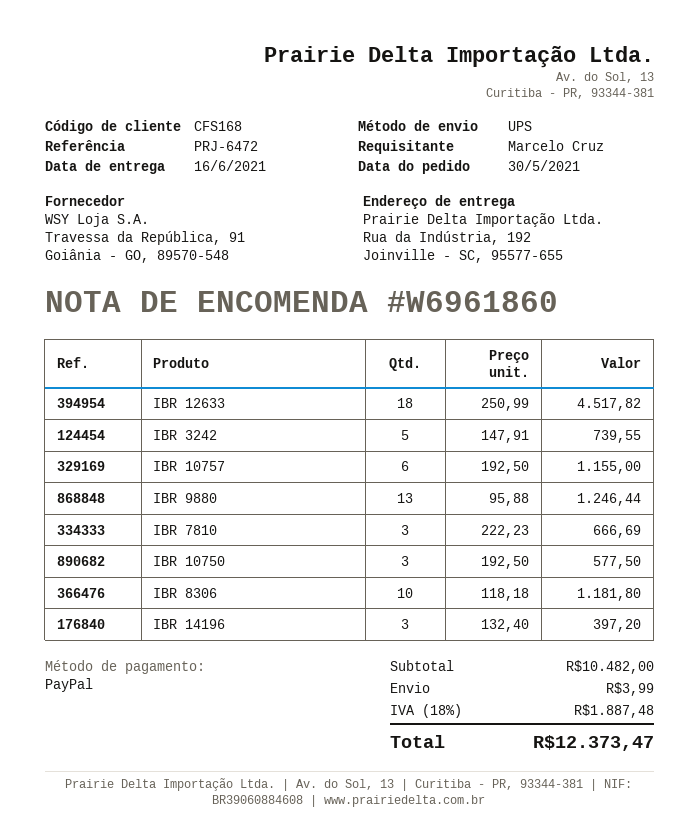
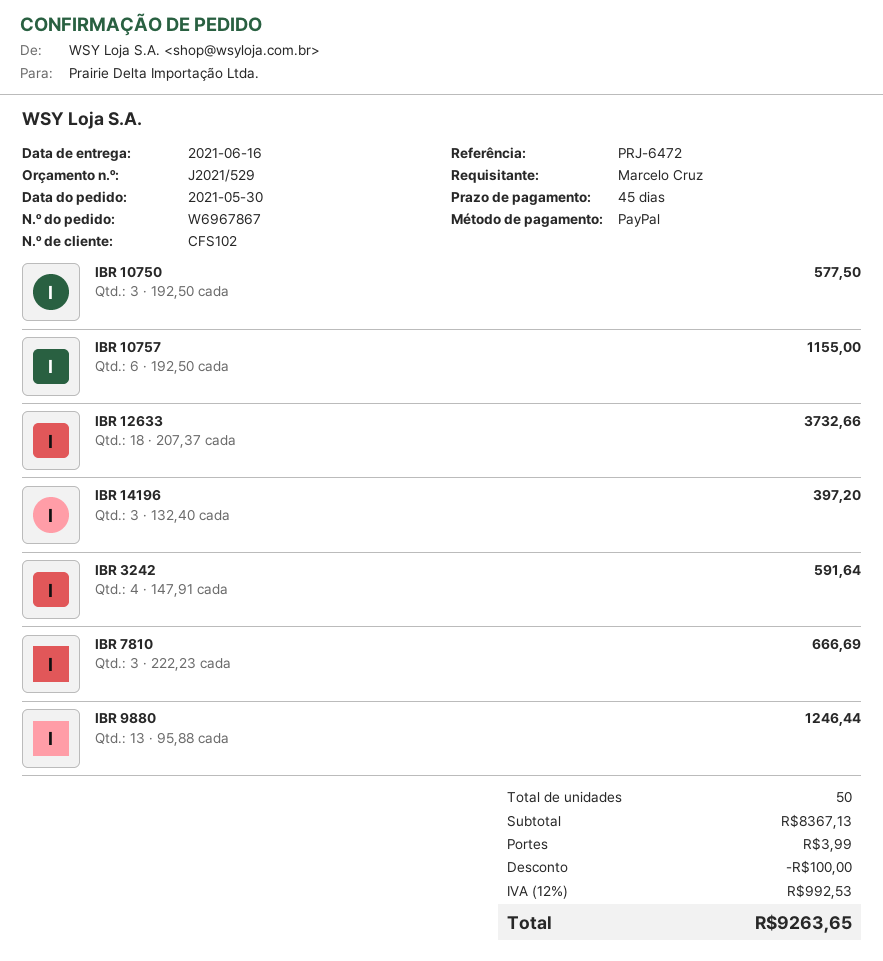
order number: W6961860 -> W6967867
customer number: CFS168 -> CFS102
IBR 12633: 18 x 250.99 = 4517.82 -> 18 x 207.37 = 3732.66
IBR 3242: 5 x 147.91 = 739.55 -> 4 x 147.91 = 591.64
IBR 8306: 10 x 118.18 = 1181.80 -> none
subtotal: 10482.00 -> 8367.13
discount: none -> 100.00
tax: 18% = 1887.48 -> 12% = 992.53
total: 12373.47 -> 9263.65

